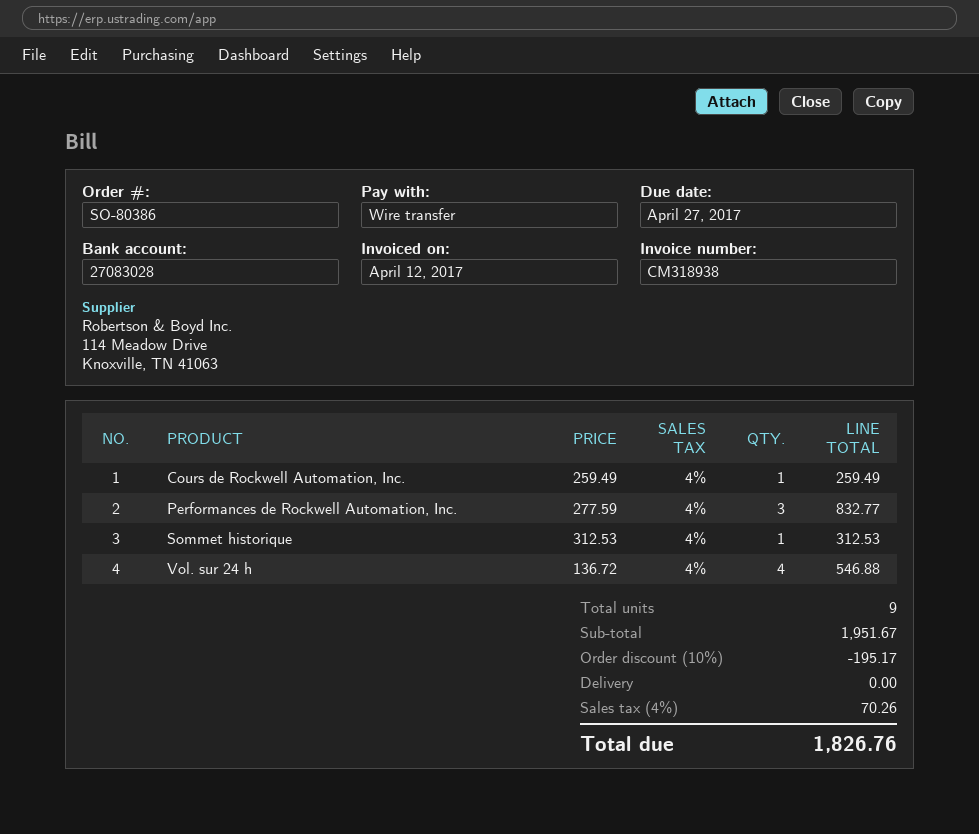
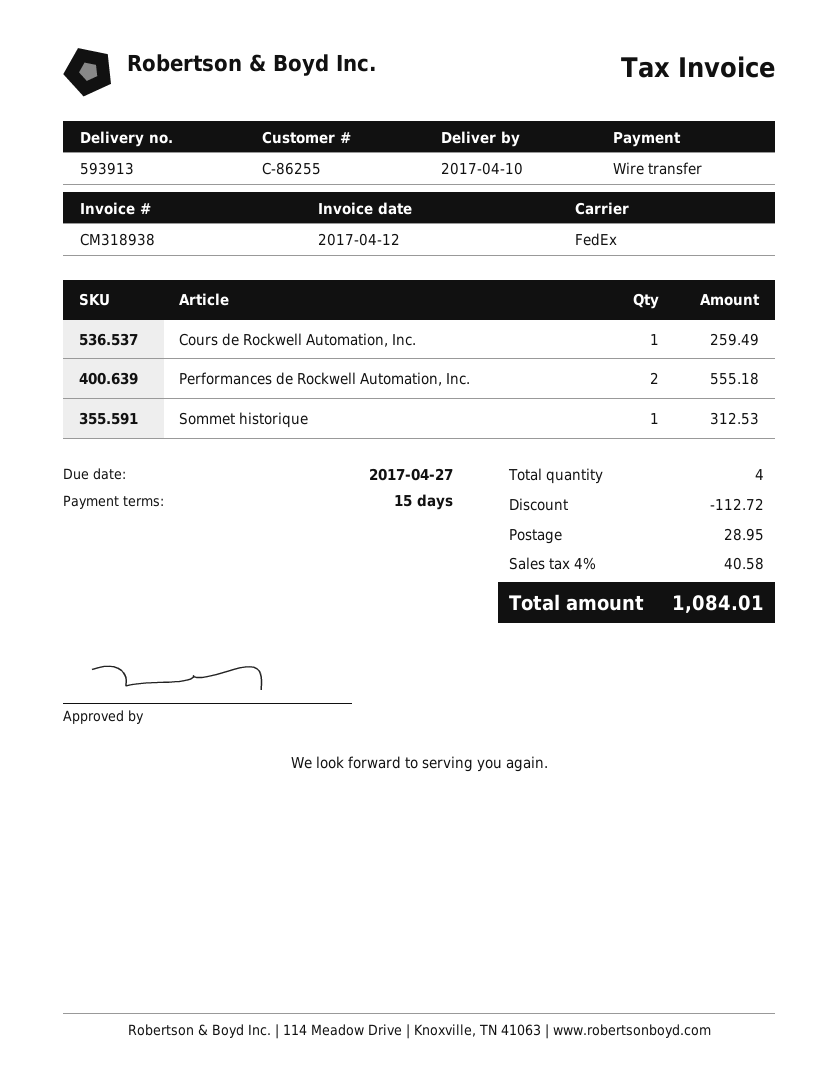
Performances de Rockwell Automation, Inc.: 3 for 832.77 -> 2 for 555.18
Vol. sur 24 h: 4 for 546.88 -> none
total quantity: 9 -> 4
discount: 195.17 -> 112.72
shipping: 0.00 -> 28.95
tax: 4% = 70.26 -> 4% = 40.58
total: 1826.76 -> 1084.01

